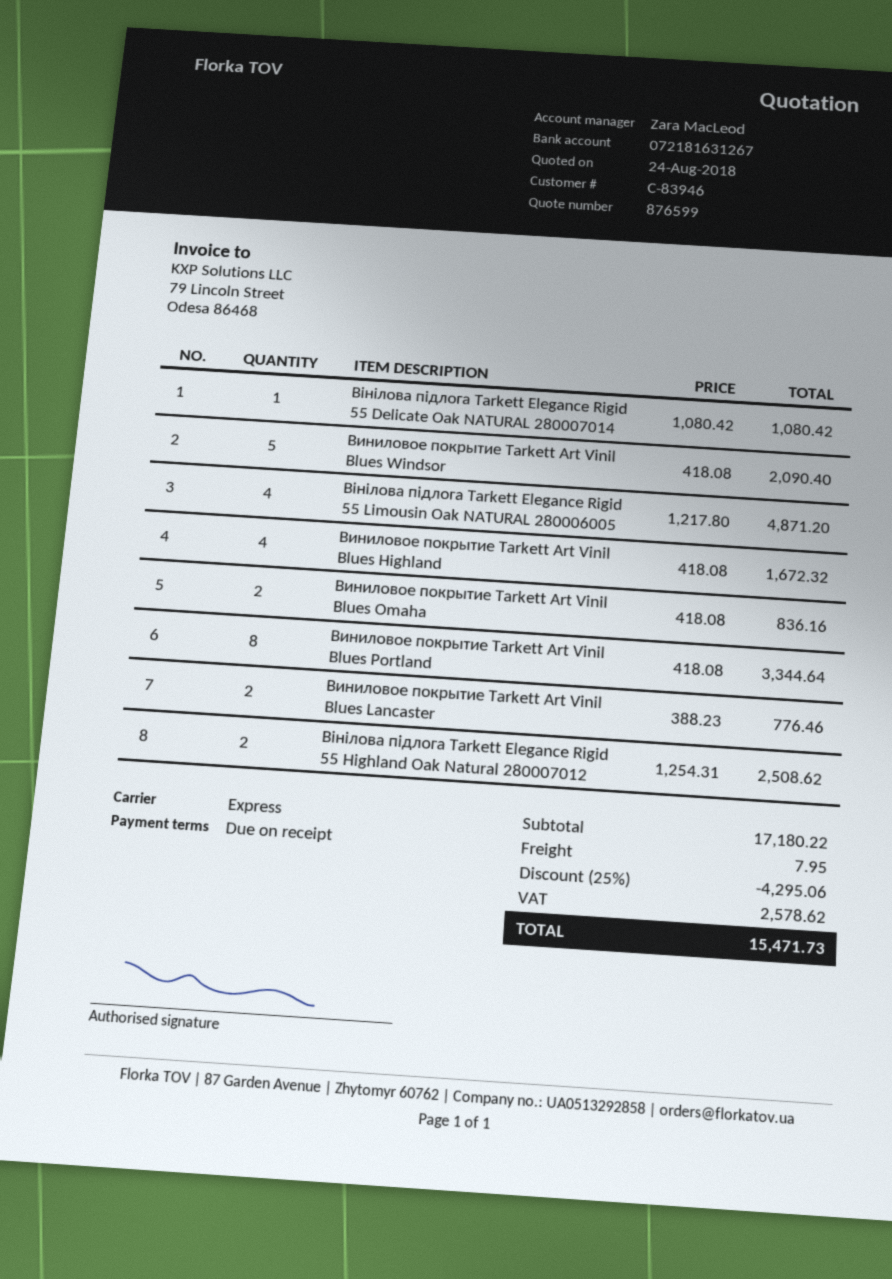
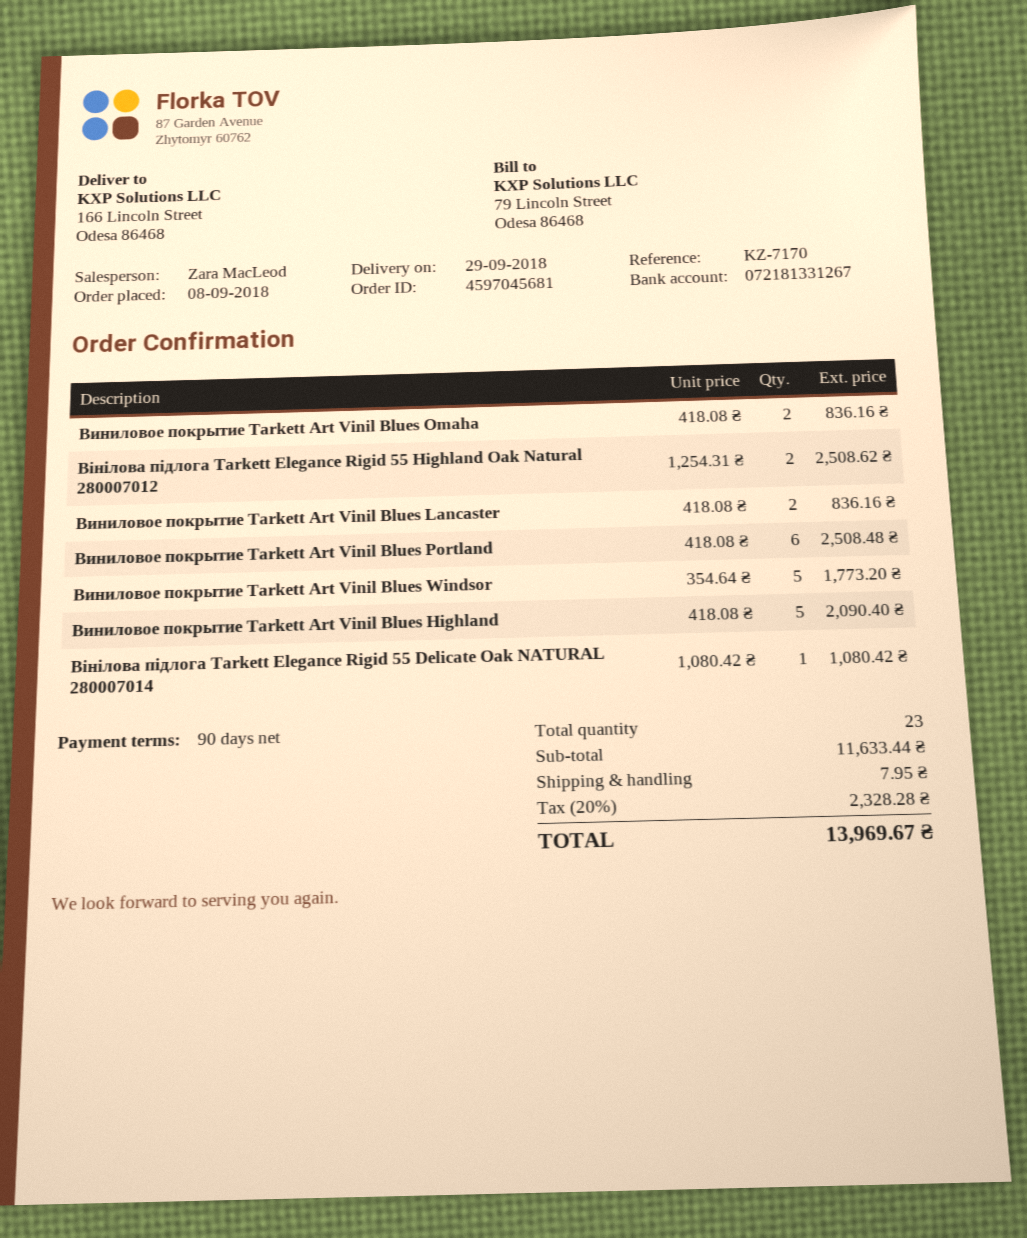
payment terms: on receipt -> 90 days
bank account: 072181631267 -> 072181331267
Виниловое покрытие Tarkett Art Vinil Blues Windsor: 5 x 418.08 = 2090.40 -> 5 x 354.64 = 1773.20
Вінілова підлога Tarkett Elegance Rigid 55 Limousin Oak NATURAL 280006005: 4 x 1217.80 = 4871.20 -> none
Виниловое покрытие Tarkett Art Vinil Blues Highland: 4 x 418.08 = 1672.32 -> 5 x 418.08 = 2090.40
Виниловое покрытие Tarkett Art Vinil Blues Portland: 8 x 418.08 = 3344.64 -> 6 x 418.08 = 2508.48
Виниловое покрытие Tarkett Art Vinil Blues Lancaster: 2 x 388.23 = 776.46 -> 2 x 418.08 = 836.16
subtotal: 17180.22 -> 11633.44
discount: 25% = 4295.06 -> none
tax: 2578.62 -> 2328.28
total: 15471.73 -> 13969.67

